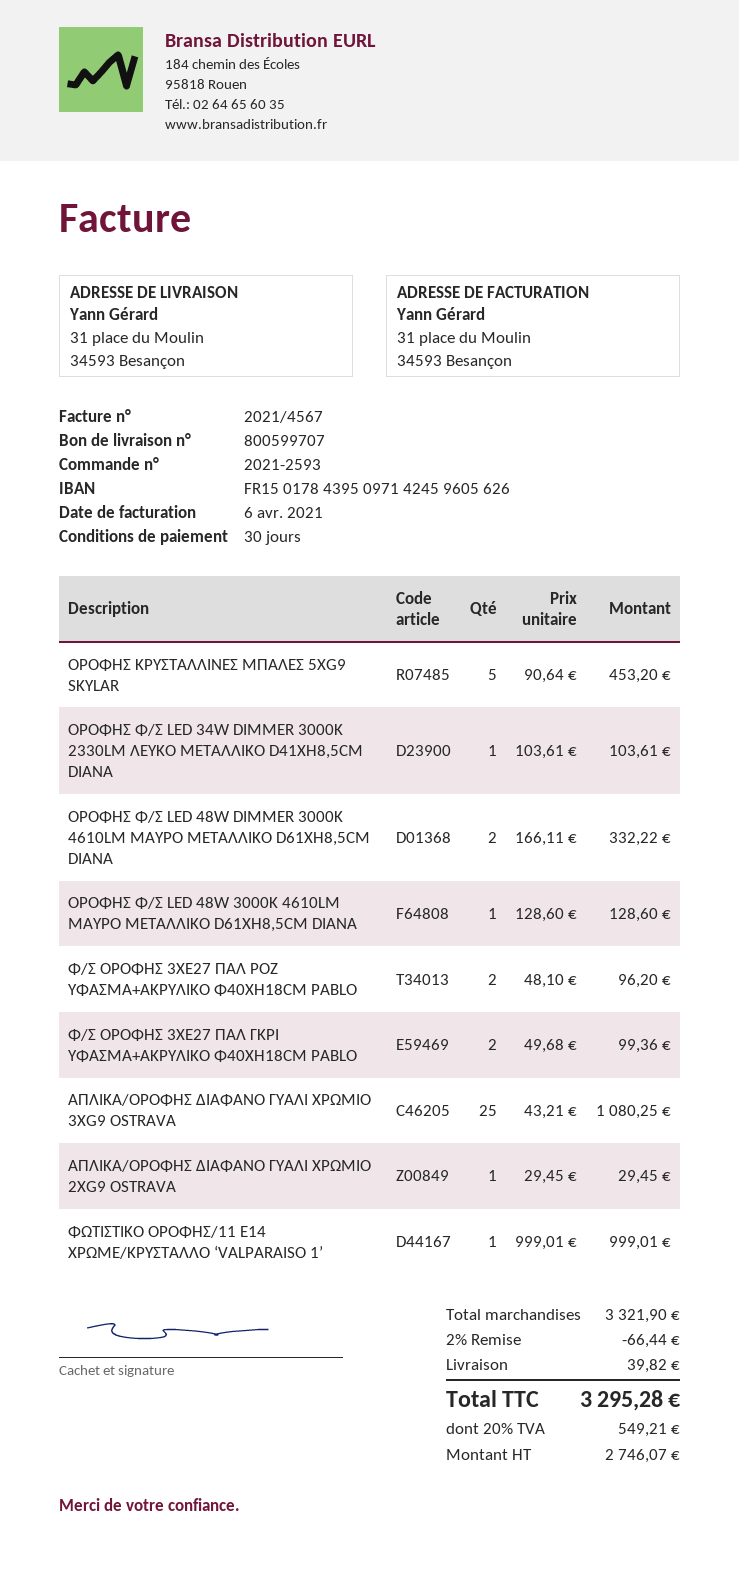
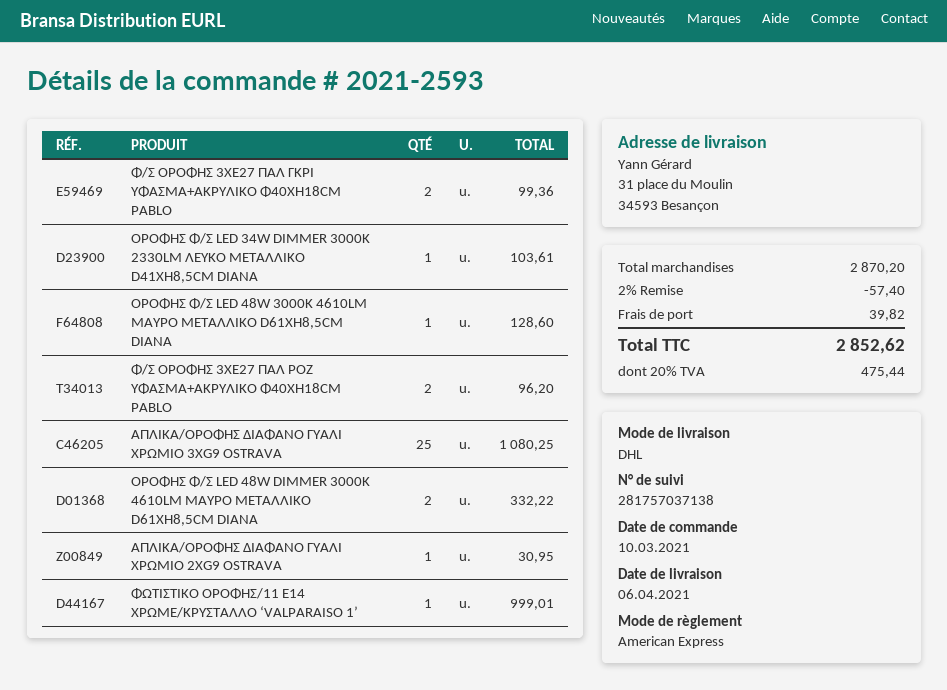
ΟΡΟΦΗΣ ΚΡΥΣΤΑΛΛΙΝΕΣ ΜΠΑΛΕΣ 5ΧG9 SKYLAR: 5 for 453.20 -> none
ΑΠΛΙΚΑ/ΟΡΟΦΗΣ ΔΙΑΦΑΝΟ ΓΥΑΛΙ ΧΡΩΜΙΟ 2ΧG9 OSTRAVA: 1 for 29.45 -> 1 for 30.95
subtotal: 3321.90 -> 2870.20
discount: 2% = 66.44 -> 2% = 57.40
tax: 20% = 549.21 -> 20% = 475.44
total: 3295.28 -> 2852.62

